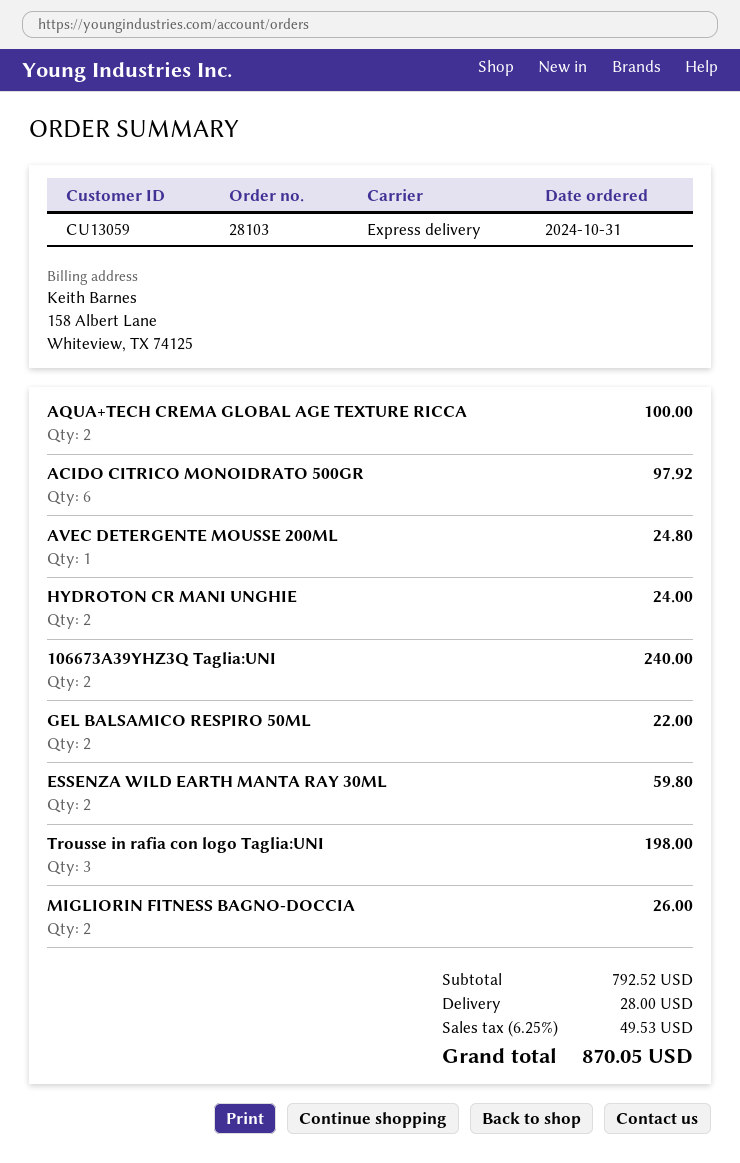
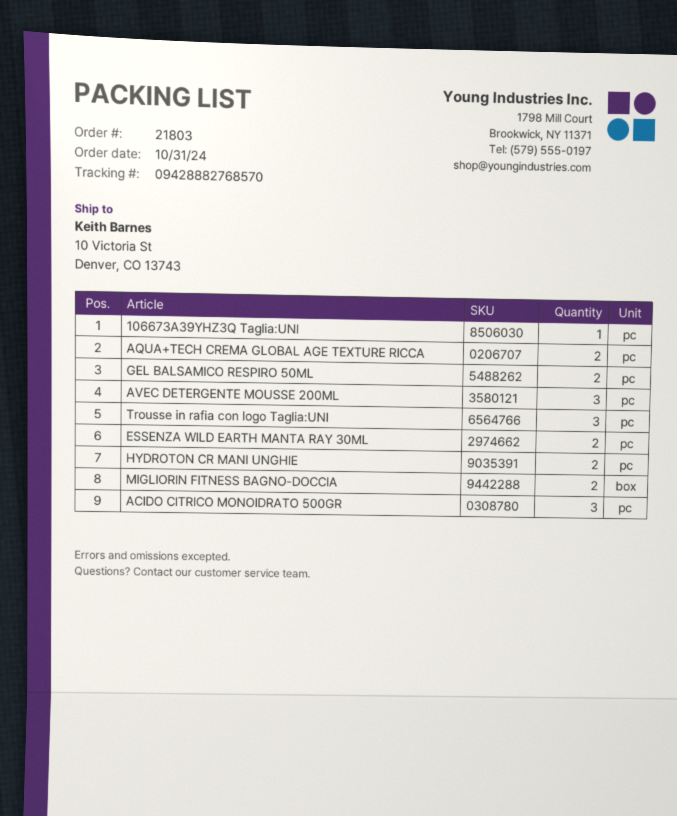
order number: 28103 -> 21803
ACIDO CITRICO MONOIDRATO 500GR: 6 -> 3
AVEC DETERGENTE MOUSSE 200ML: 1 -> 3
106673A39YHZ3Q Taglia:UNI: 2 -> 1

